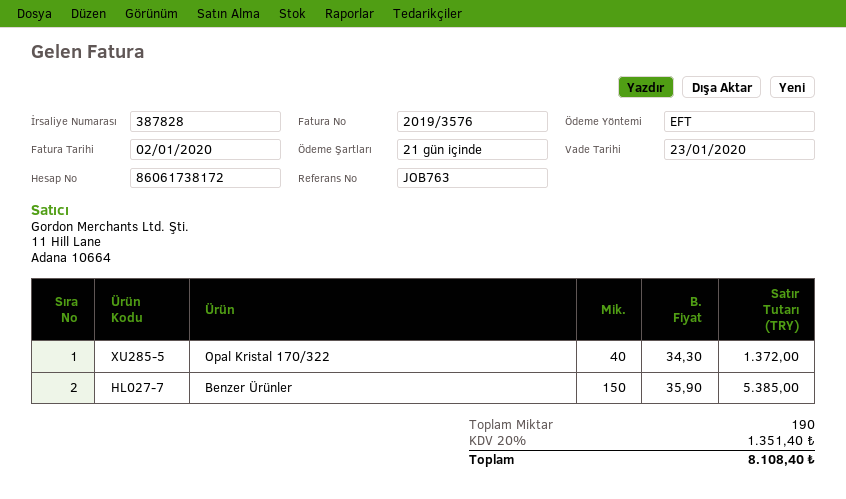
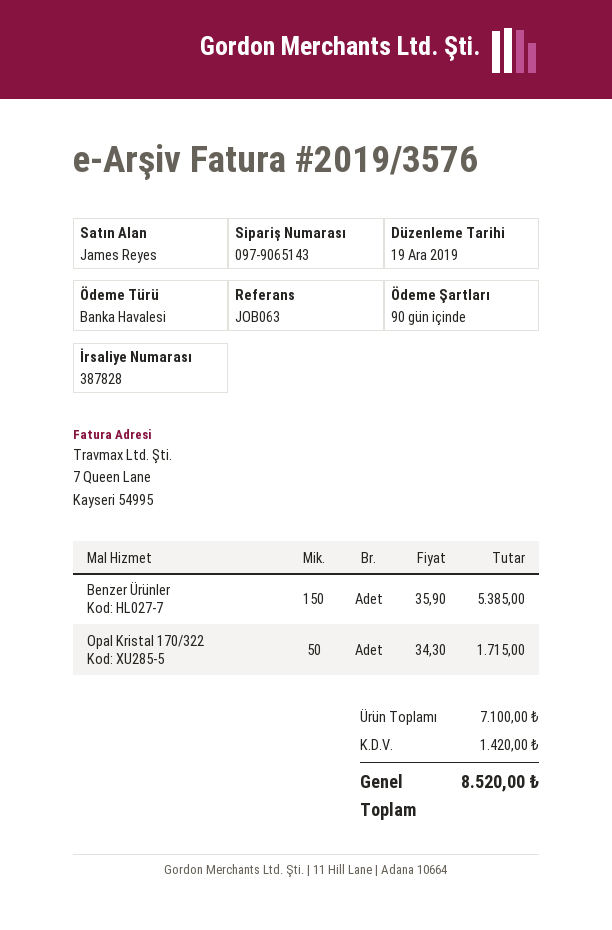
invoice date: 2020-01-02 -> 2019-12-19
payment terms: 21 days -> 90 days
reference: JOB763 -> JOB063
Opal Kristal 170/322: 40 x 34.30 = 1372.00 -> 50 x 34.30 = 1715.00
tax: 1351.40 -> 1420.00
total: 8108.40 -> 8520.00

